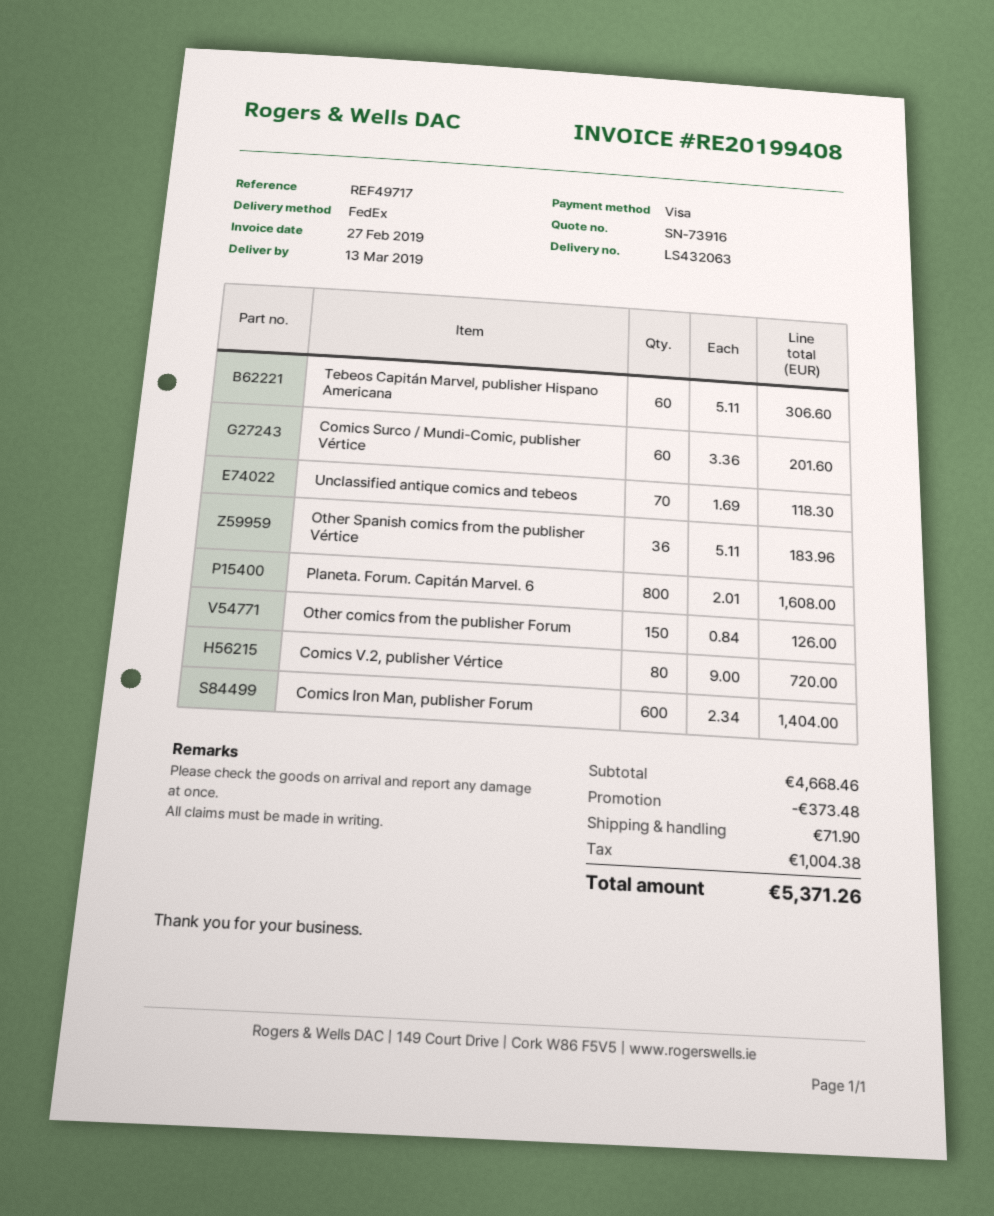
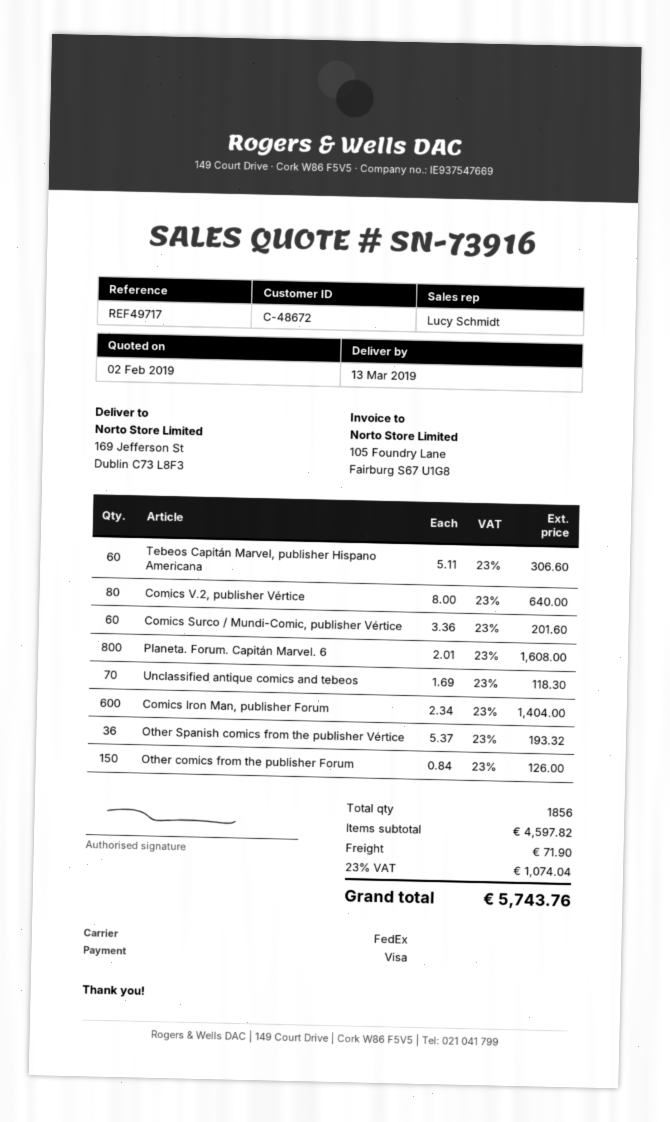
Other Spanish comics from the publisher Vértice: 36 x 5.11 = 183.96 -> 36 x 5.37 = 193.32
Comics V.2, publisher Vértice: 80 x 9.00 = 720.00 -> 80 x 8.00 = 640.00
subtotal: 4668.46 -> 4597.82
discount: 373.48 -> none
tax: 1004.38 -> 1074.04
total: 5371.26 -> 5743.76

